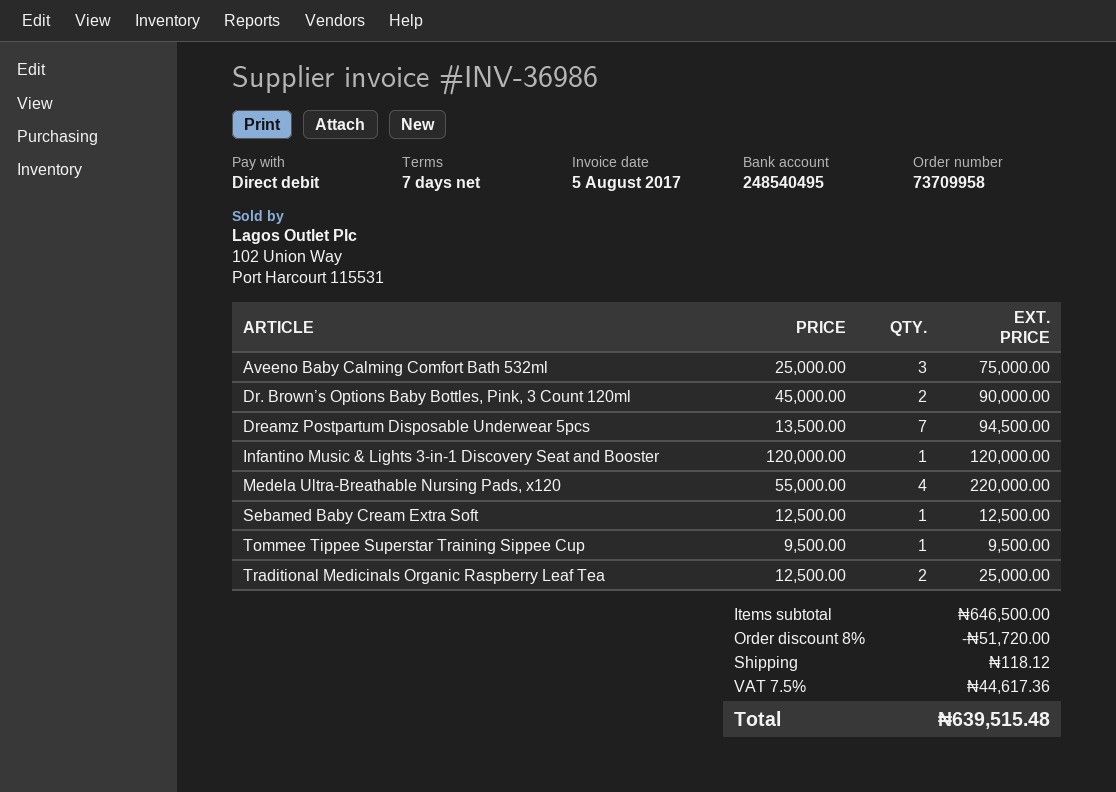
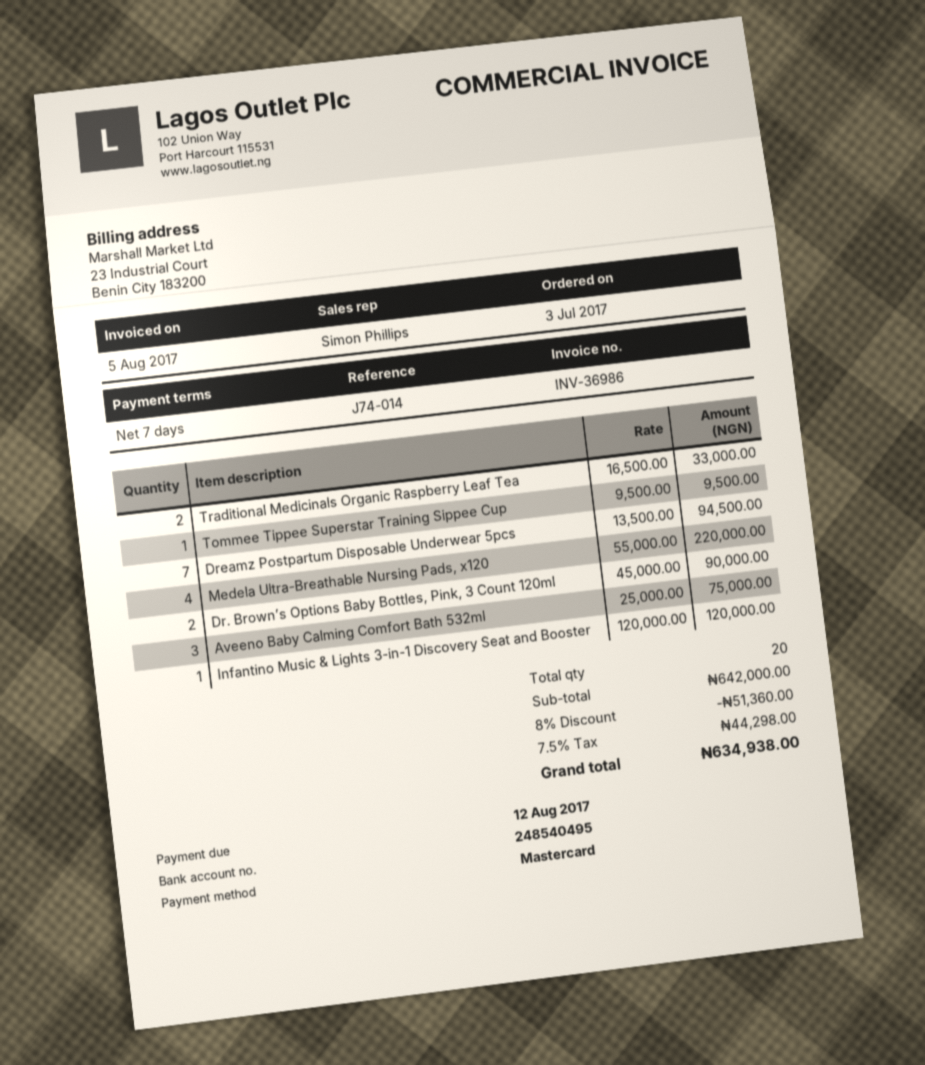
payment method: direct debit -> Mastercard
Sebamed Baby Cream Extra Soft: 1 x 12500.00 = 12500.00 -> none
Traditional Medicinals Organic Raspberry Leaf Tea: 2 x 12500.00 = 25000.00 -> 2 x 16500.00 = 33000.00
subtotal: 646500.00 -> 642000.00
discount: 8% = 51720.00 -> 8% = 51360.00
shipping: 118.12 -> none
tax: 7.5% = 44617.36 -> 7.5% = 44298.00
total: 639515.48 -> 634938.00

